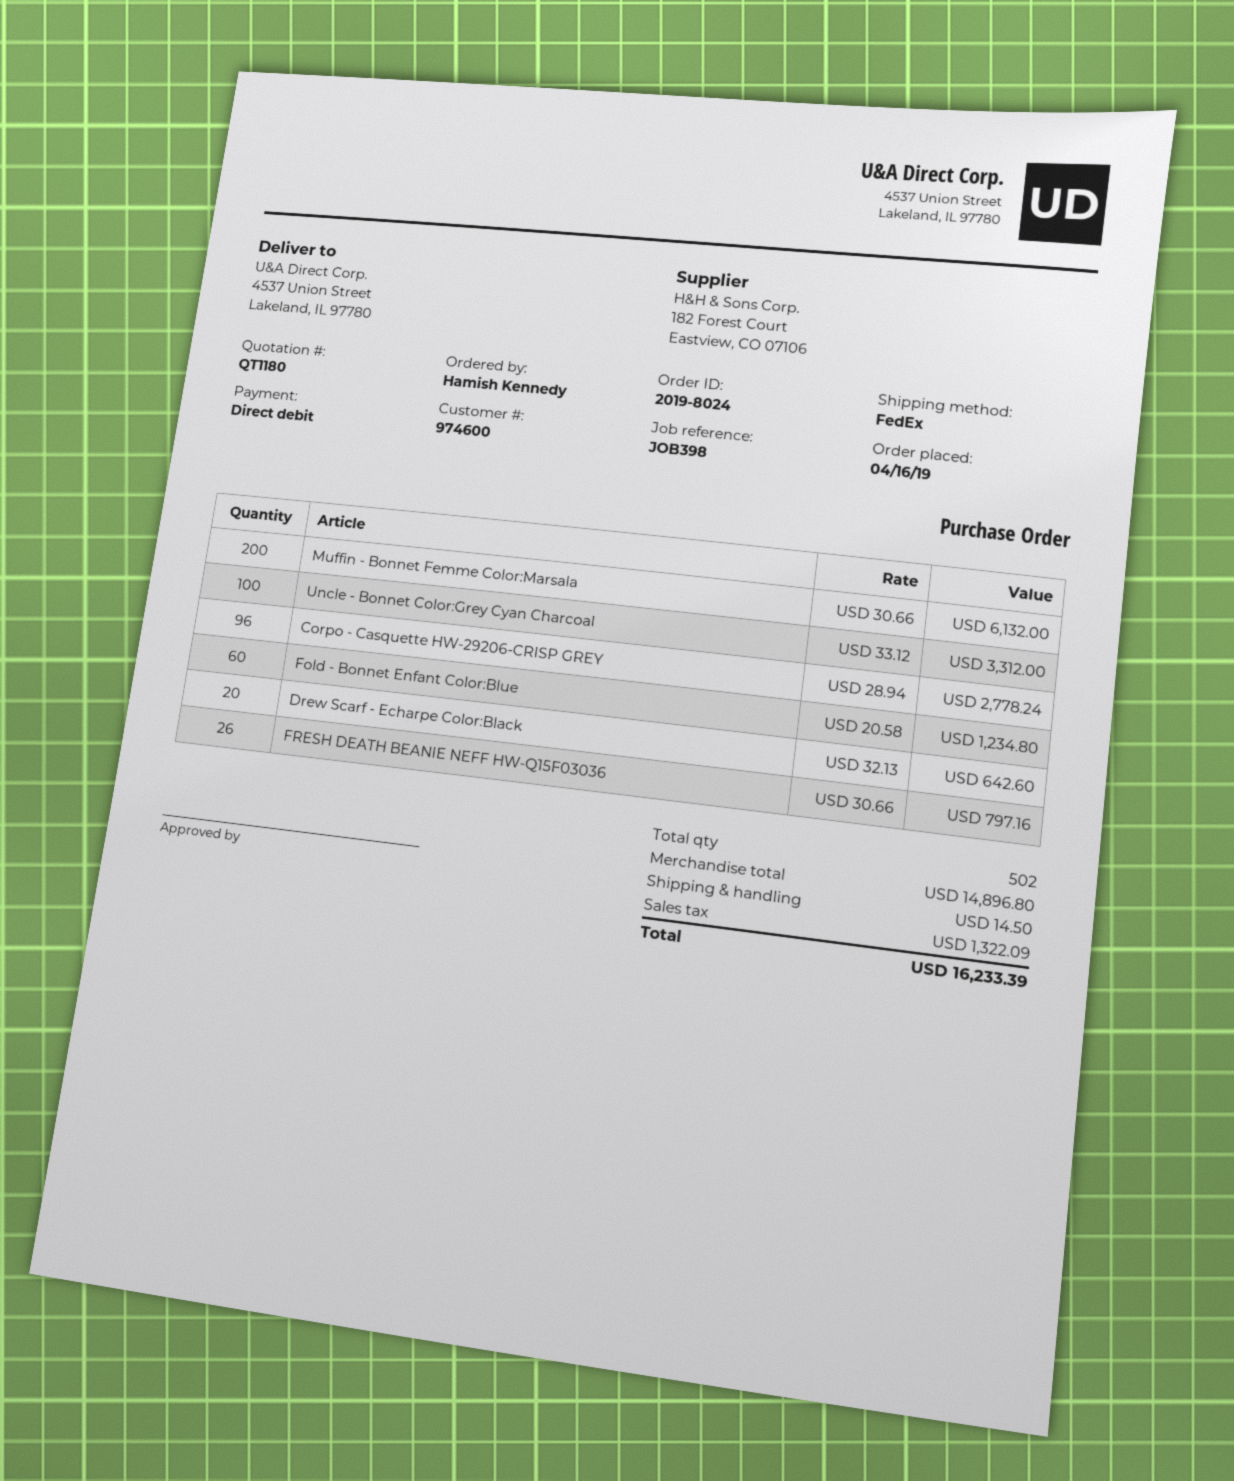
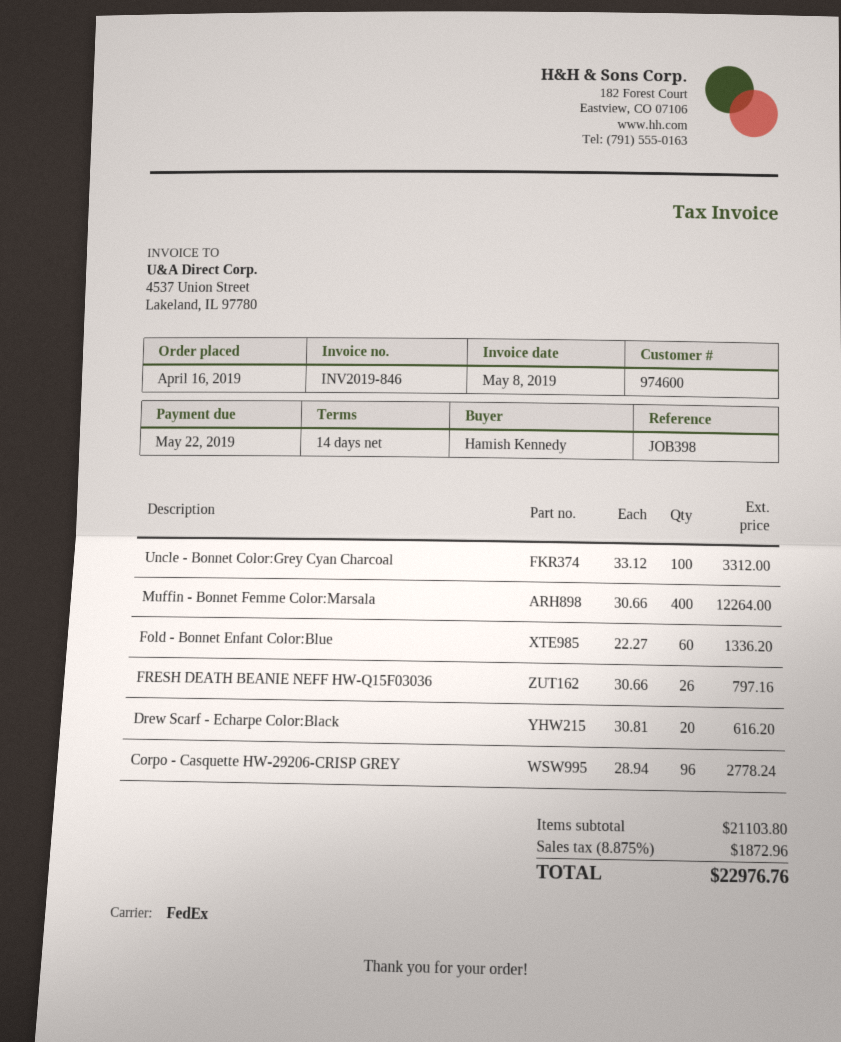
Muffin - Bonnet Femme Color:Marsala: 200 x 30.66 = 6132.00 -> 400 x 30.66 = 12264.00
Fold - Bonnet Enfant Color:Blue: 60 x 20.58 = 1234.80 -> 60 x 22.27 = 1336.20
Drew Scarf - Echarpe Color:Black: 20 x 32.13 = 642.60 -> 20 x 30.81 = 616.20
subtotal: 14896.80 -> 21103.80
shipping: 14.50 -> none
tax: 1322.09 -> 1872.96
total: 16233.39 -> 22976.76

